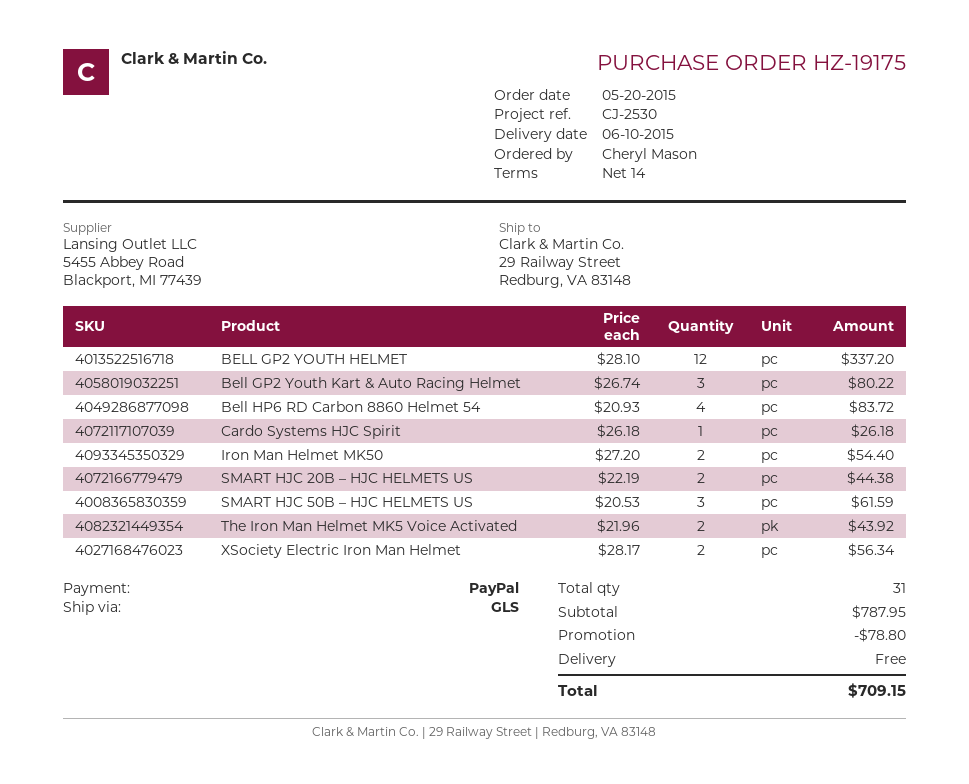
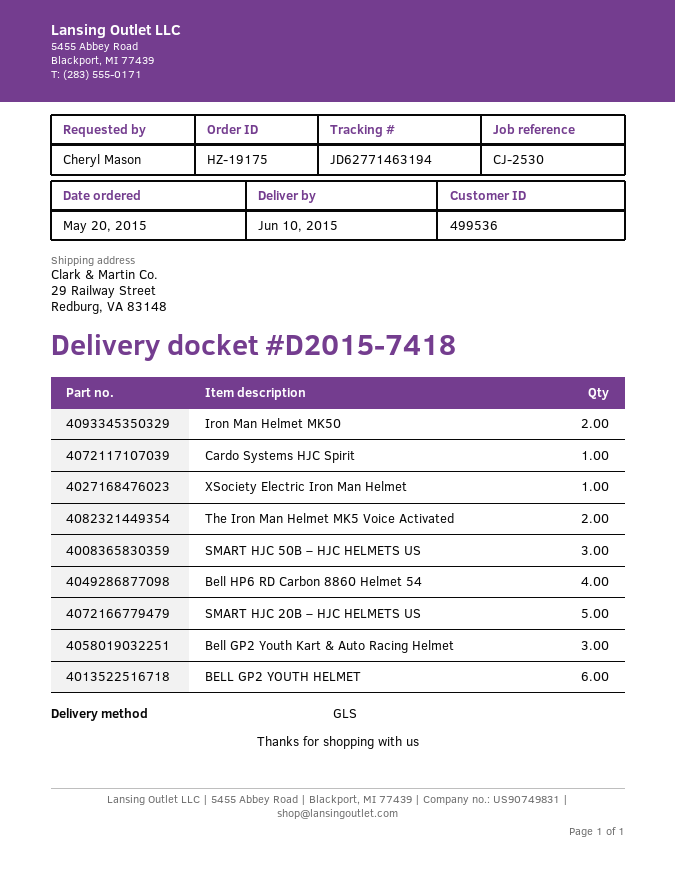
BELL GP2 YOUTH HELMET: 12 -> 6
SMART HJC 20B – HJC HELMETS US: 2 -> 5
XSociety Electric Iron Man Helmet: 2 -> 1

